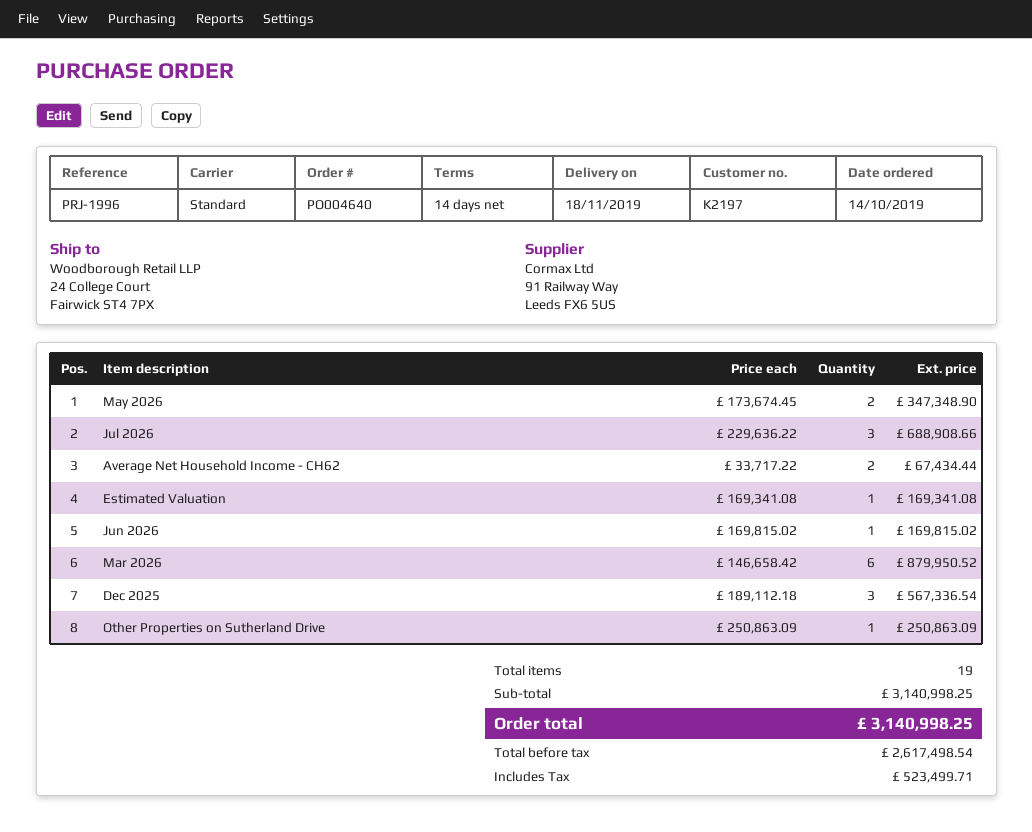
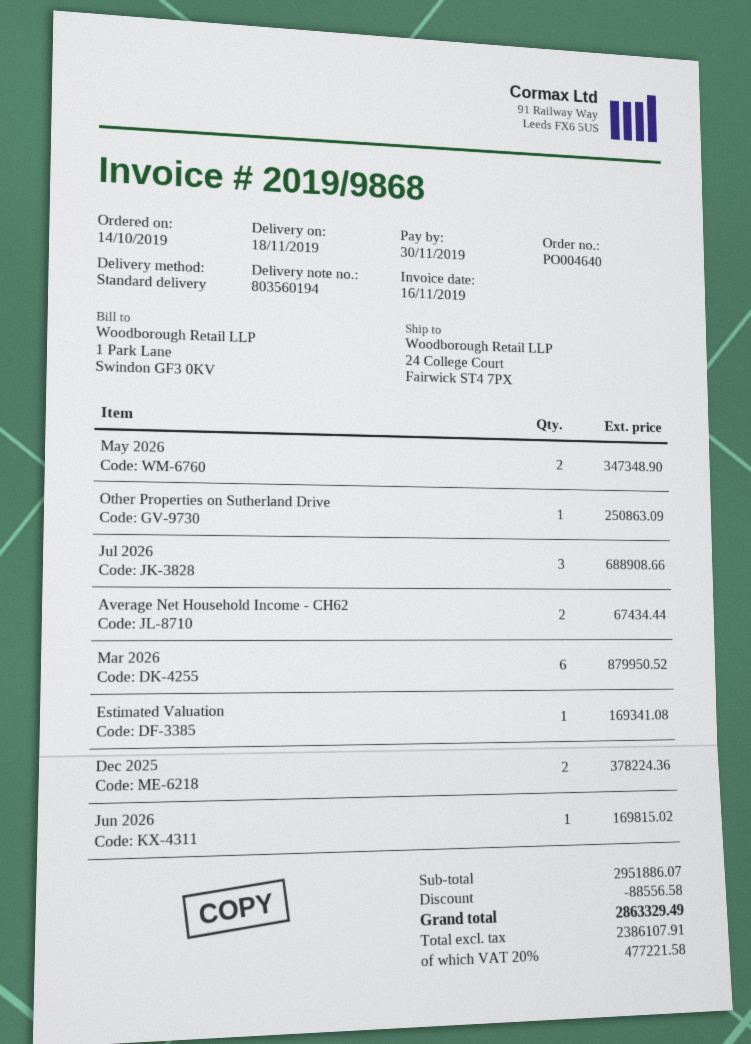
Dec 2025: 3 for 567336.54 -> 2 for 378224.36
subtotal: 3140998.25 -> 2951886.07
discount: none -> 88556.58
net: 2617498.54 -> 2386107.91
tax: 523499.71 -> 477221.58
total: 3140998.25 -> 2863329.49

